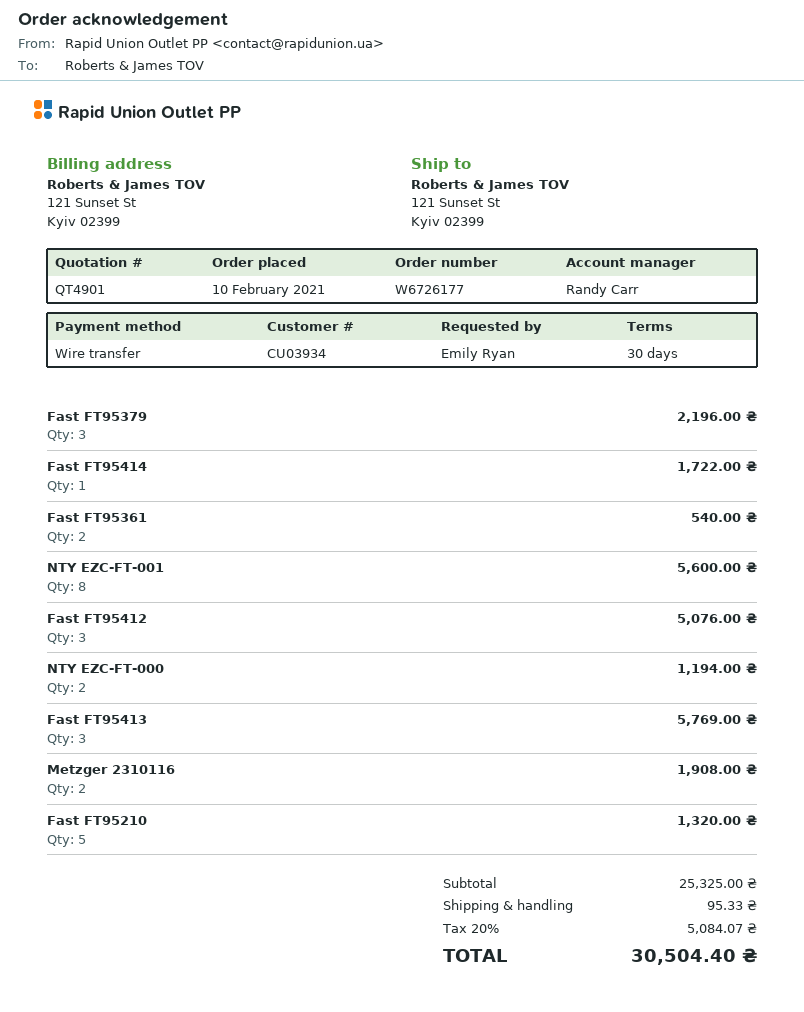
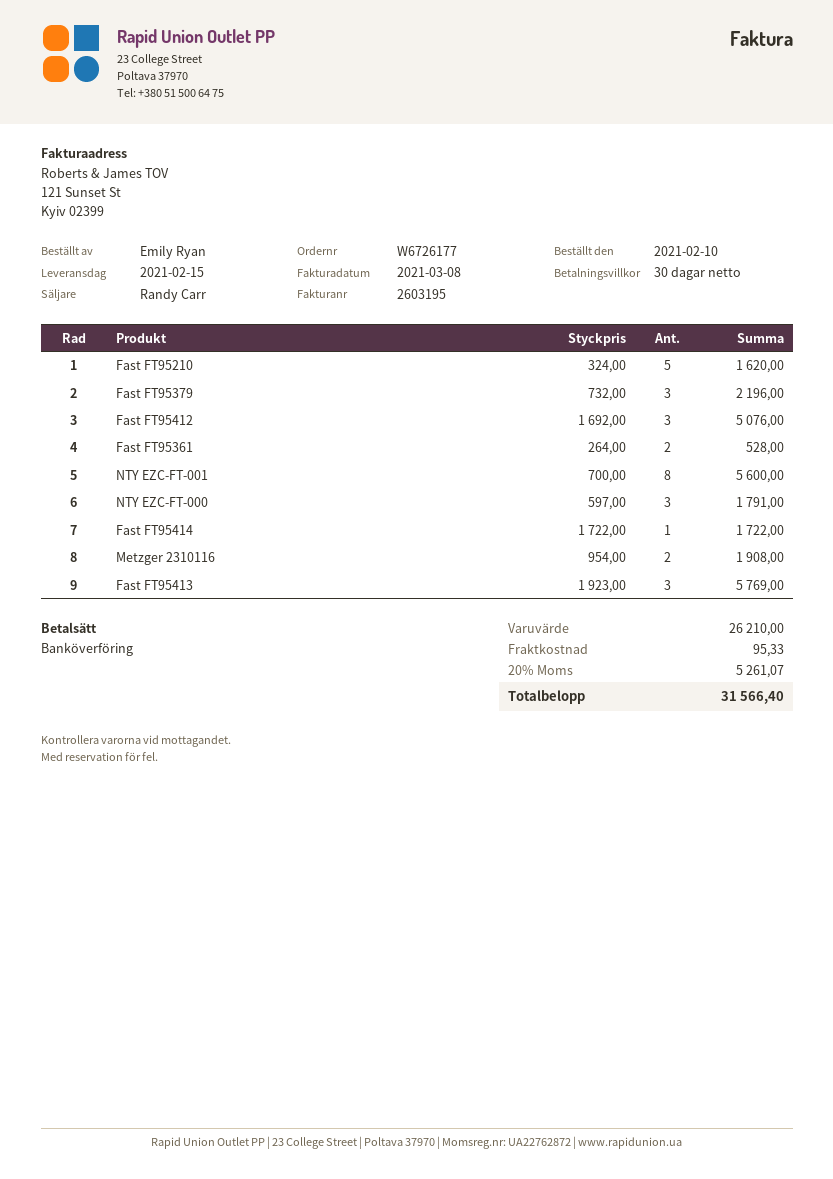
Fast FT95361: 2 for 540.00 -> 2 for 528.00
NTY EZC-FT-000: 2 for 1194.00 -> 3 for 1791.00
Fast FT95210: 5 for 1320.00 -> 5 for 1620.00
subtotal: 25325.00 -> 26210.00
tax: 20% = 5084.07 -> 20% = 5261.07
total: 30504.40 -> 31566.40

